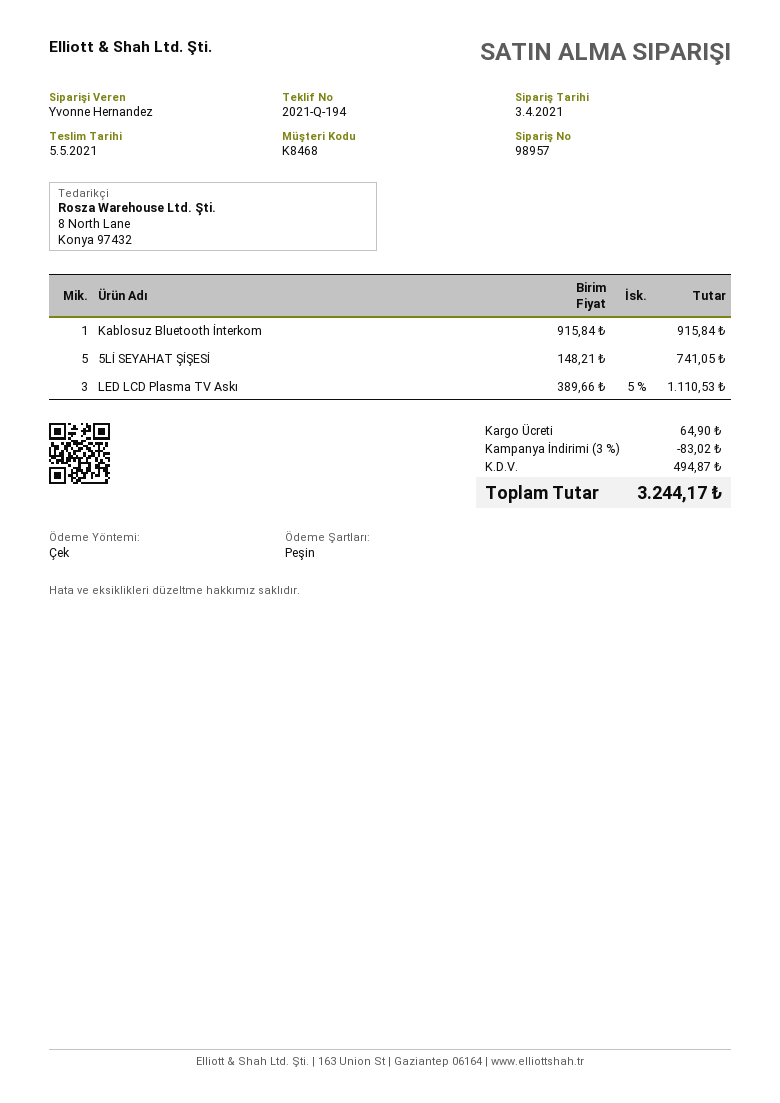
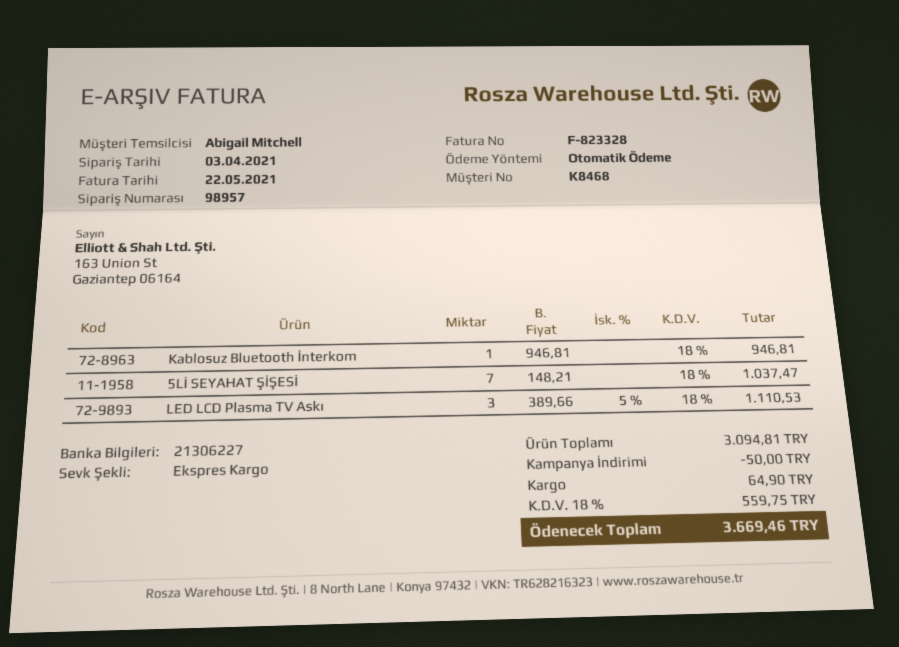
payment method: cheque -> direct debit
Kablosuz Bluetooth İnterkom: 1 x 915.84 = 915.84 -> 1 x 946.81 = 946.81
5Lİ SEYAHAT ŞİŞESİ: 5 x 148.21 = 741.05 -> 7 x 148.21 = 1037.47
discount: 83.02 -> 50.00
tax: 494.87 -> 559.75
total: 3244.17 -> 3669.46

